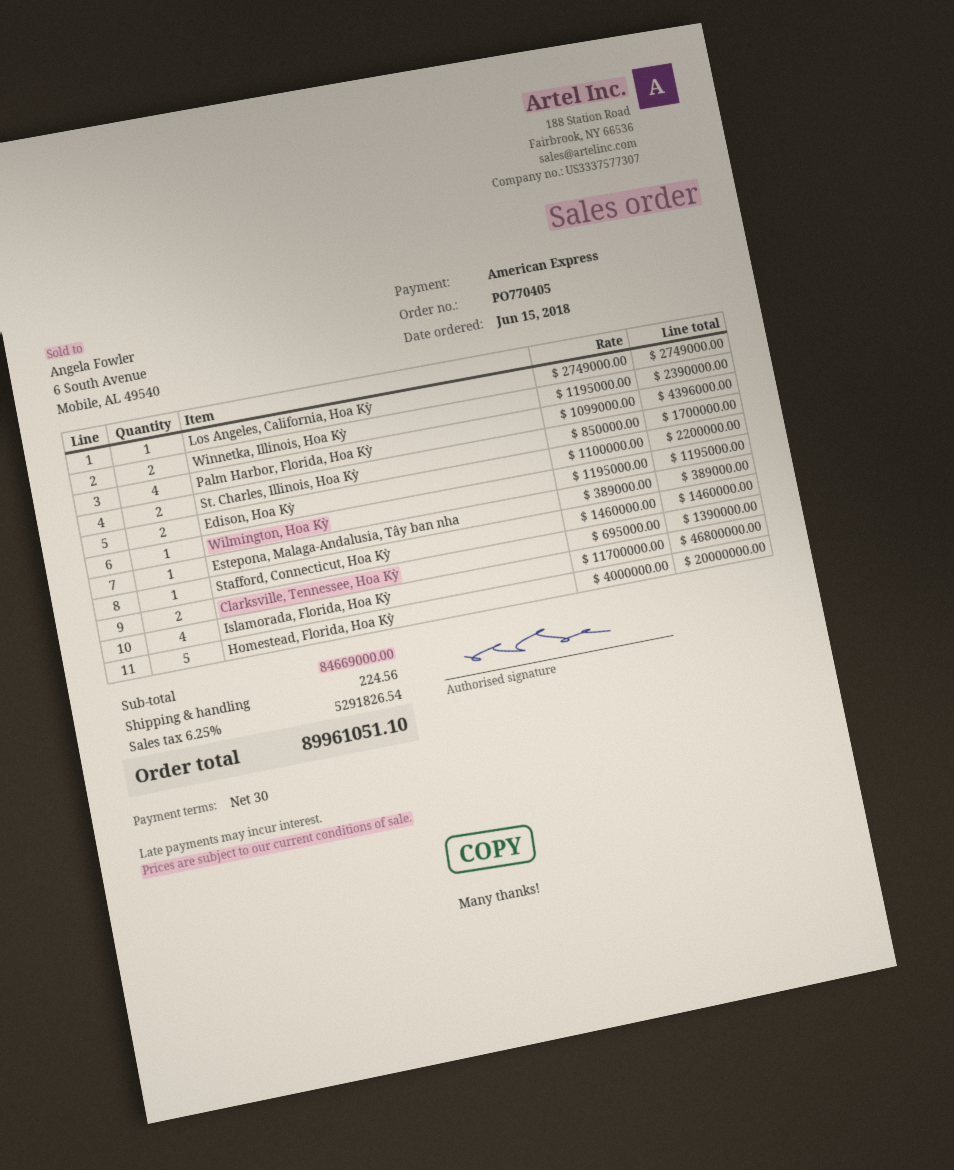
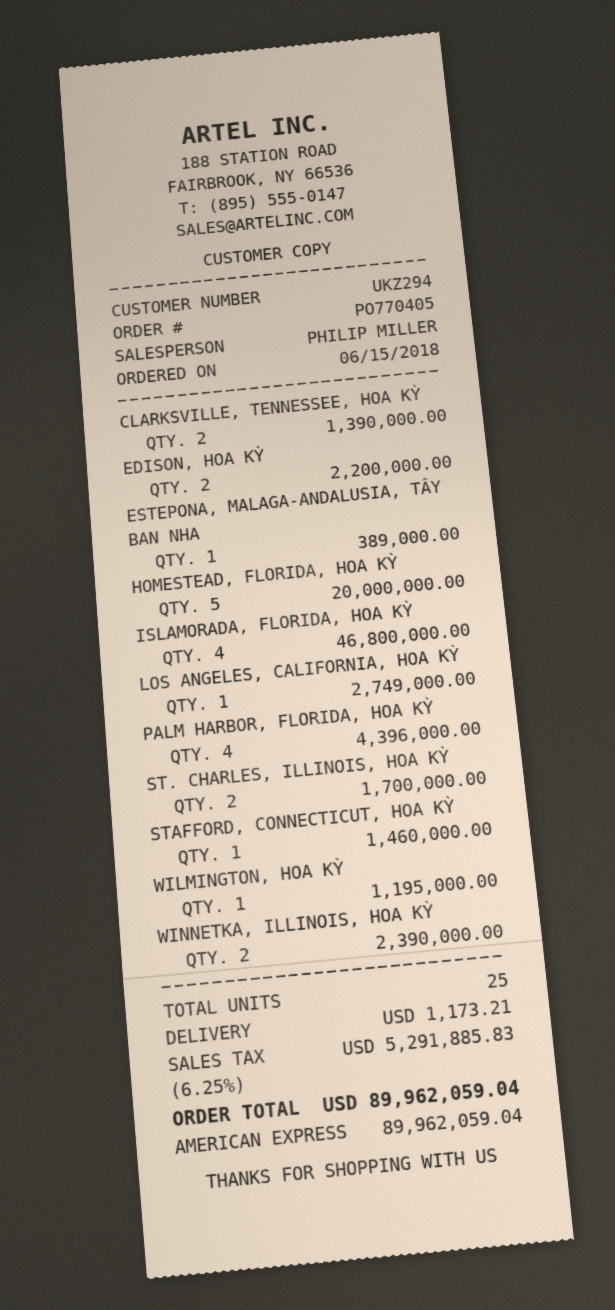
shipping: 224.56 -> 1173.21
tax: 6.25% = 5291826.54 -> 6.25% = 5291885.83
total: 89961051.10 -> 89962059.04

